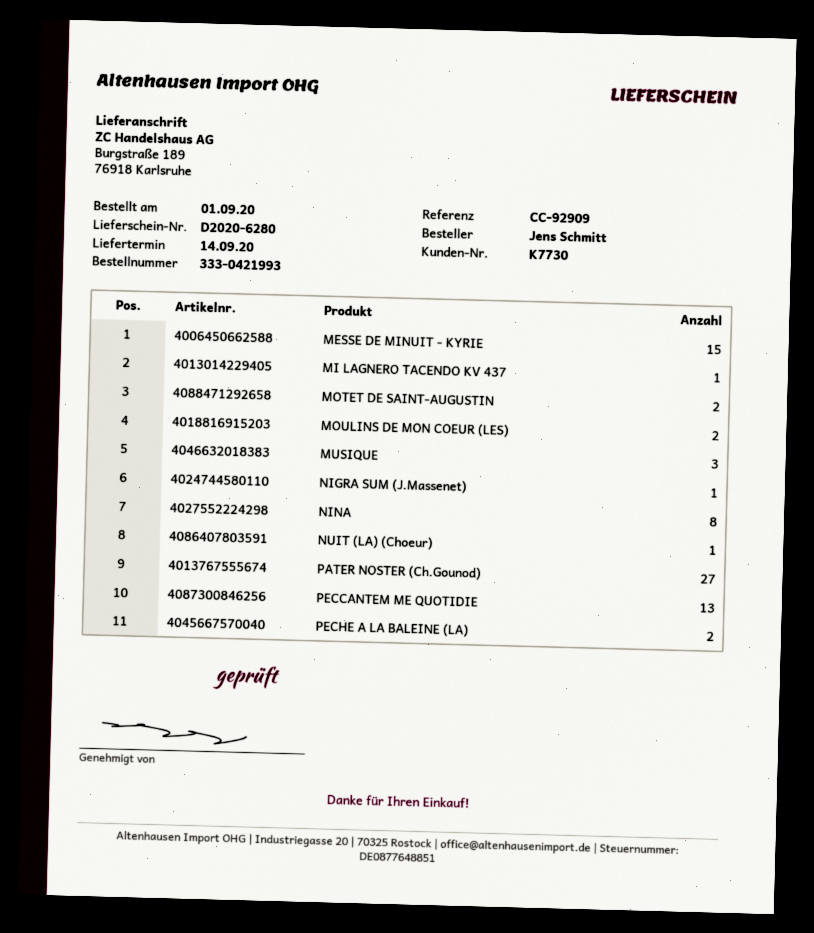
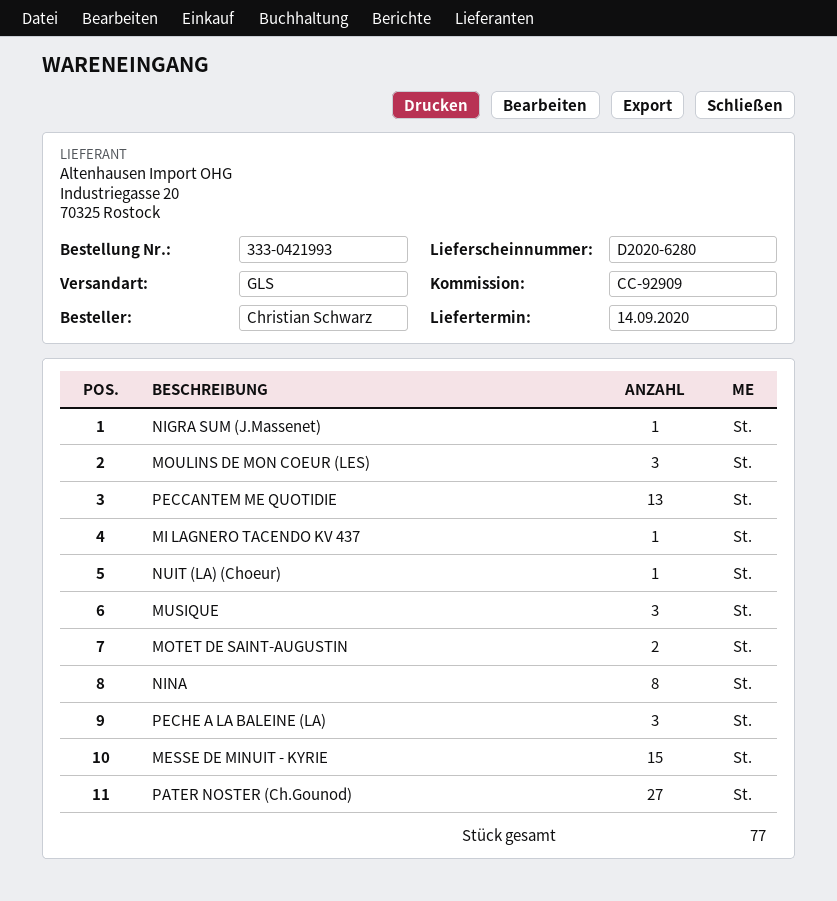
ordered by: Jens Schmitt -> Christian Schwarz
MOULINS DE MON COEUR (LES): 2 -> 3
PECHE A LA BALEINE (LA): 2 -> 3

